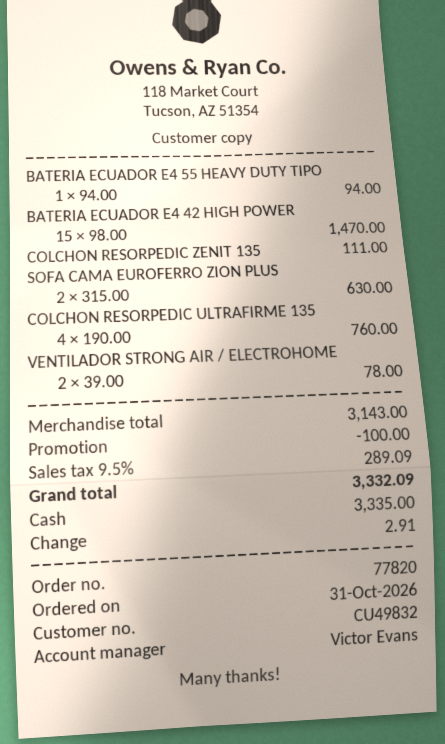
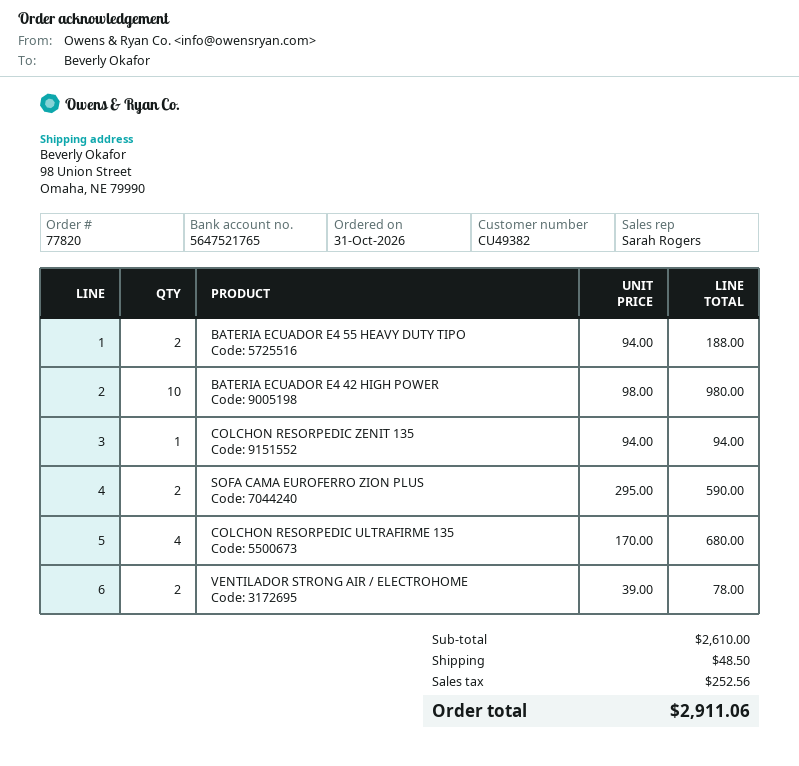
customer number: CU49832 -> CU49382
sales rep: Victor Evans -> Sarah Rogers
BATERIA ECUADOR E4 55 HEAVY DUTY TIPO: 1 x 94.00 = 94.00 -> 2 x 94.00 = 188.00
BATERIA ECUADOR E4 42 HIGH POWER: 15 x 98.00 = 1470.00 -> 10 x 98.00 = 980.00
COLCHON RESORPEDIC ZENIT 135: 1 x 111.00 = 111.00 -> 1 x 94.00 = 94.00
SOFA CAMA EUROFERRO ZION PLUS: 2 x 315.00 = 630.00 -> 2 x 295.00 = 590.00
COLCHON RESORPEDIC ULTRAFIRME 135: 4 x 190.00 = 760.00 -> 4 x 170.00 = 680.00
subtotal: 3143.00 -> 2610.00
discount: 100.00 -> none
shipping: none -> 48.50
tax: 289.09 -> 252.56
total: 3332.09 -> 2911.06

